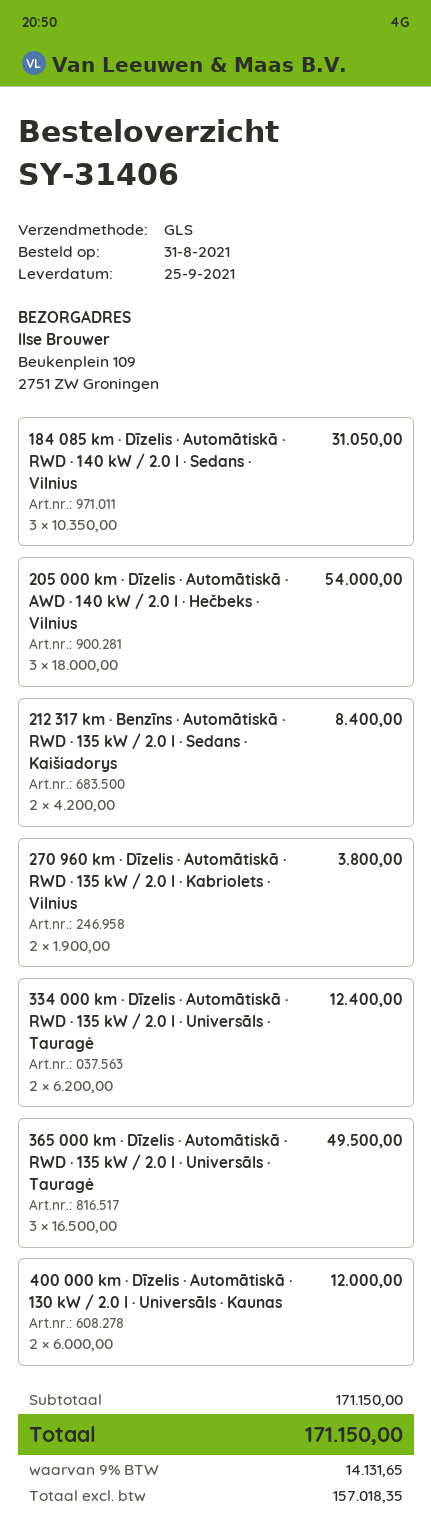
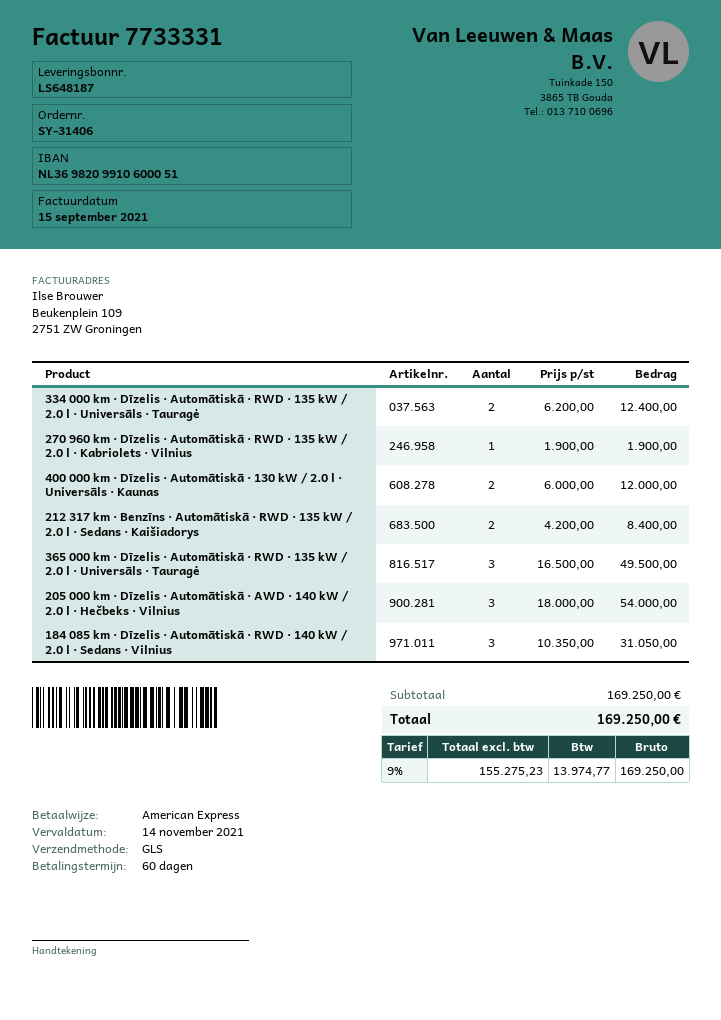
270 960 km · Dīzelis · Automātiskā · RWD · 135 kW / 2.0 l · Kabriolets · Vilnius: 2 x 1900.00 = 3800.00 -> 1 x 1900.00 = 1900.00
subtotal: 171150.00 -> 169250.00
net: 157018.35 -> 155275.23
tax: 9% = 14131.65 -> 9% = 13974.77
total: 171150.00 -> 169250.00

